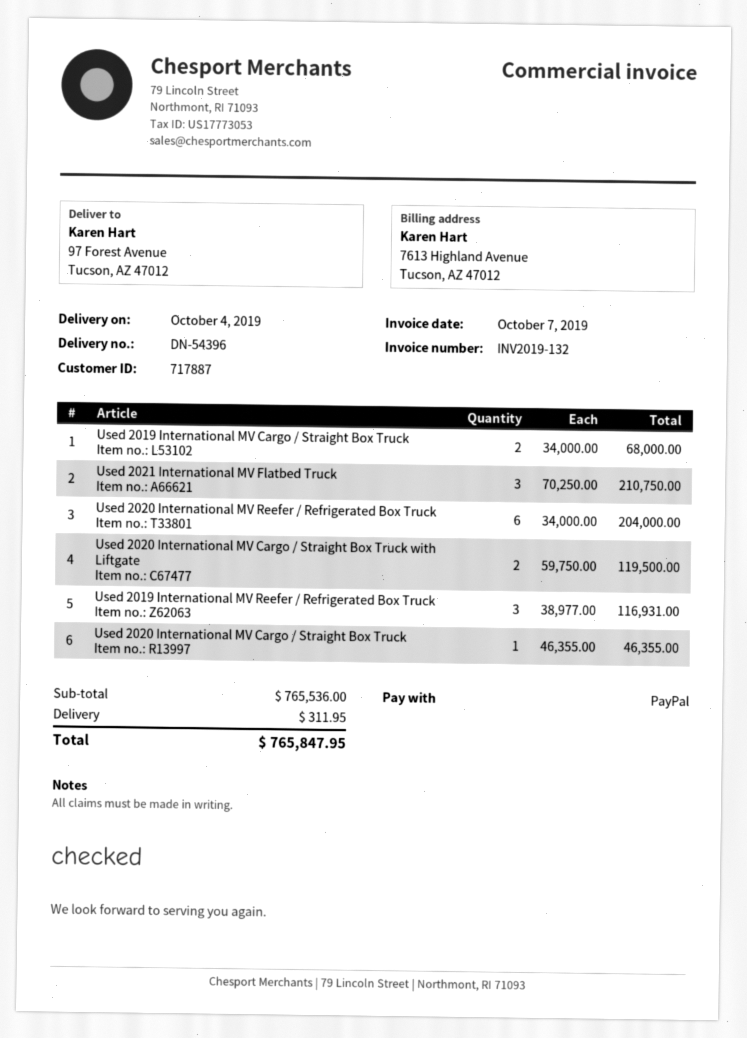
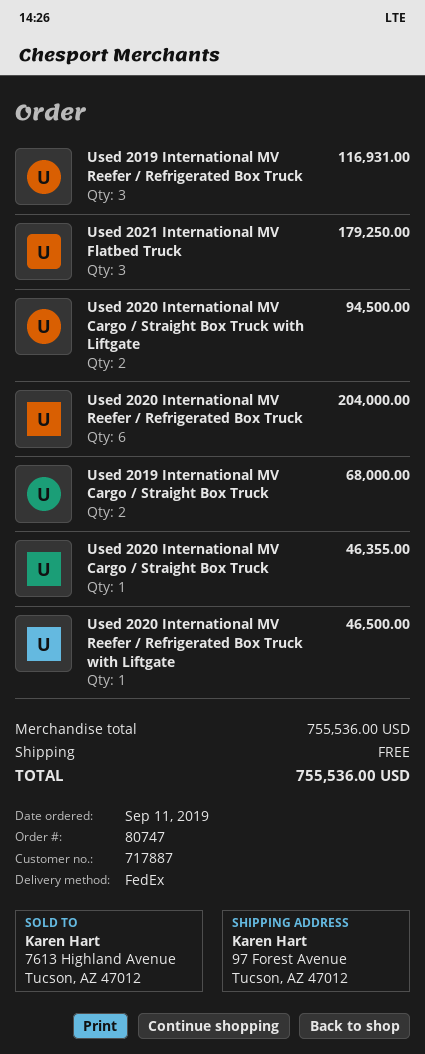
Used 2021 International MV Flatbed Truck: 3 for 210750.00 -> 3 for 179250.00
Used 2020 International MV Cargo / Straight Box Truck with Liftgate: 2 for 119500.00 -> 2 for 94500.00
Used 2020 International MV Reefer / Refrigerated Box Truck with Liftgate: none -> 1 for 46500.00
subtotal: 765536.00 -> 755536.00
shipping: 311.95 -> 0.00
total: 765847.95 -> 755536.00

